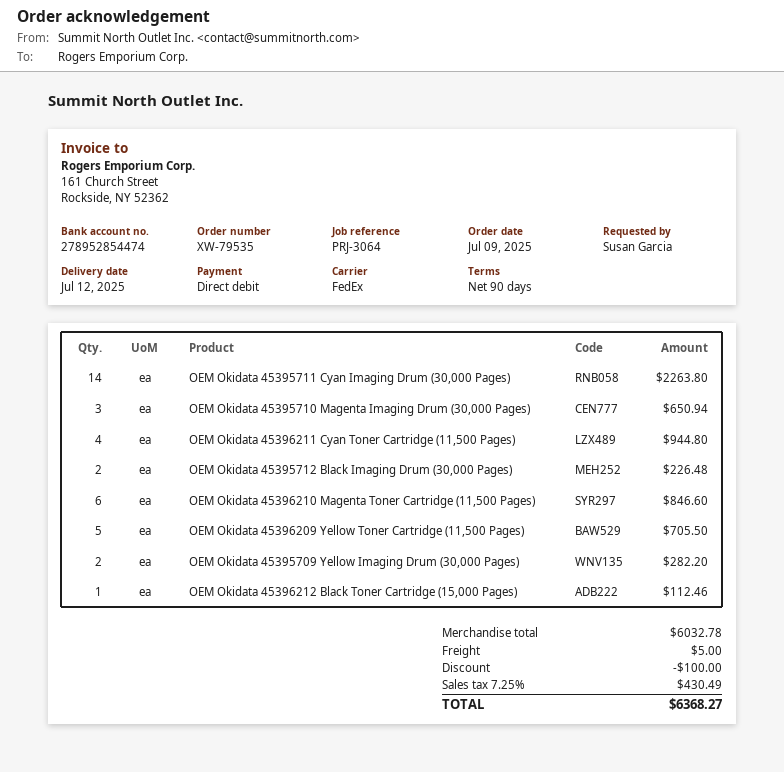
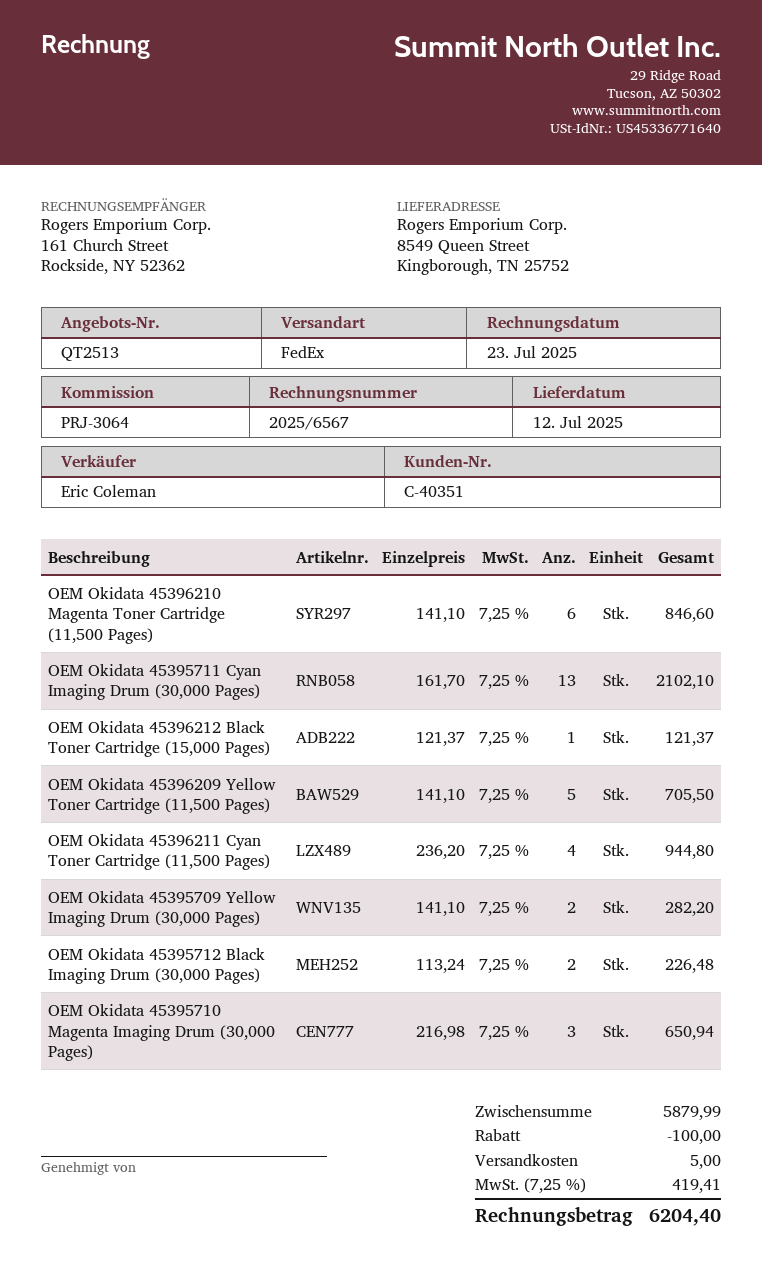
OEM Okidata 45395711 Cyan Imaging Drum (30,000 Pages): 14 for 2263.80 -> 13 for 2102.10
OEM Okidata 45396212 Black Toner Cartridge (15,000 Pages): 1 for 112.46 -> 1 for 121.37
subtotal: 6032.78 -> 5879.99
tax: 7.25% = 430.49 -> 7.25% = 419.41
total: 6368.27 -> 6204.40

